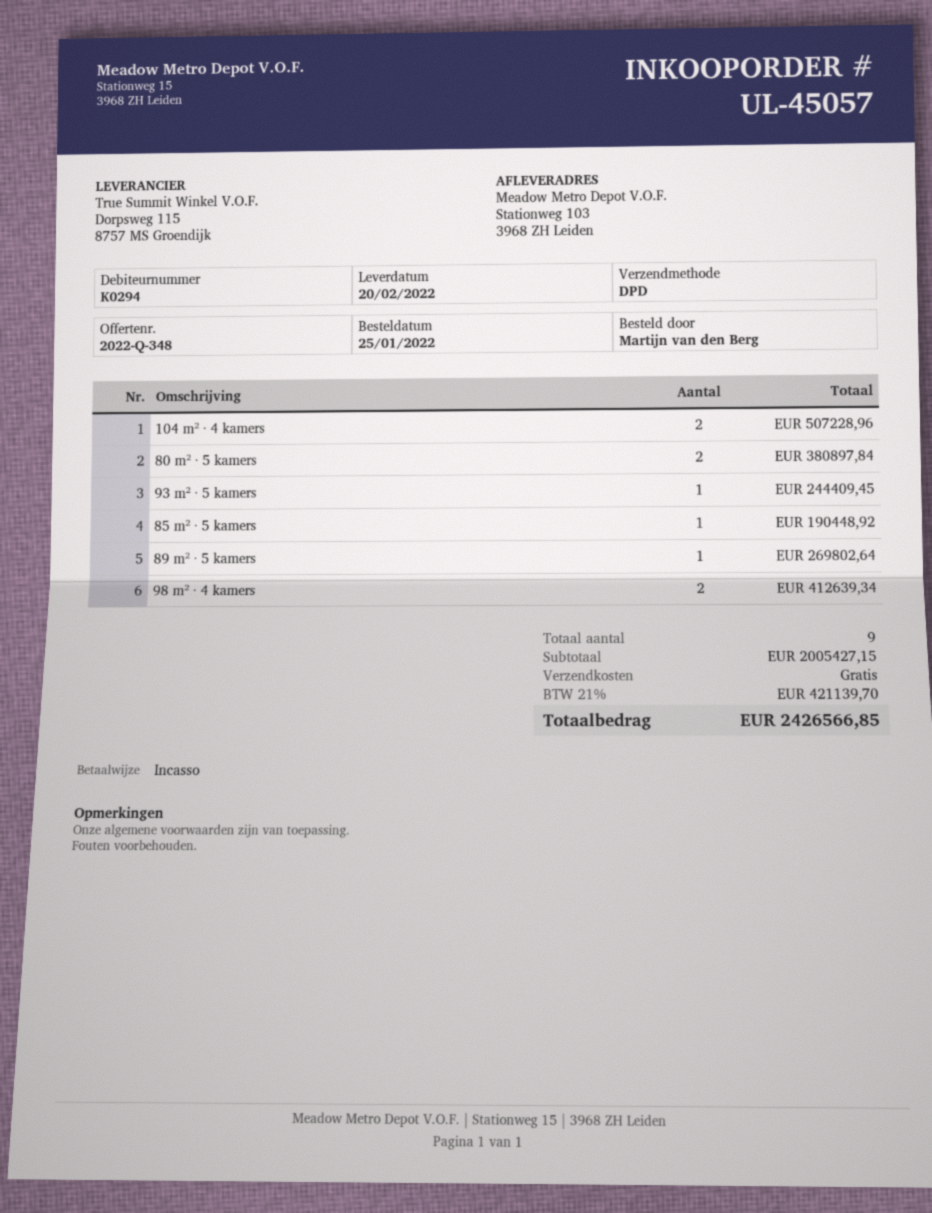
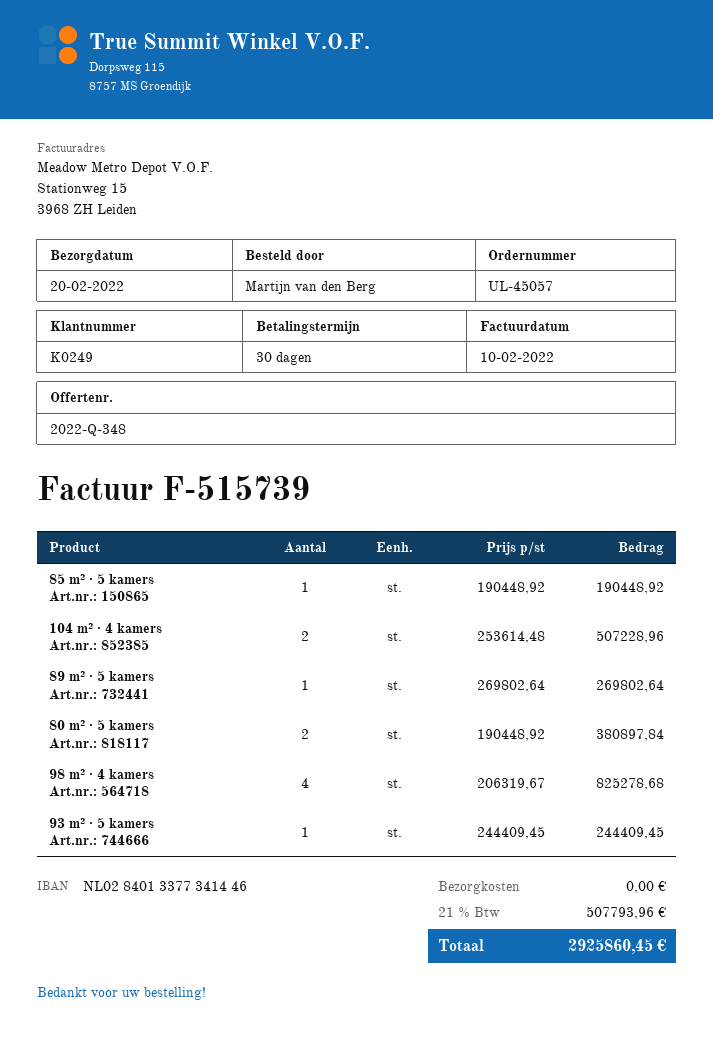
customer number: K0294 -> K0249
98 m² · 4 kamers: 2 for 412639.34 -> 4 for 825278.68
tax: 21% = 421139.70 -> 21% = 507793.96
total: 2426566.85 -> 2925860.45

